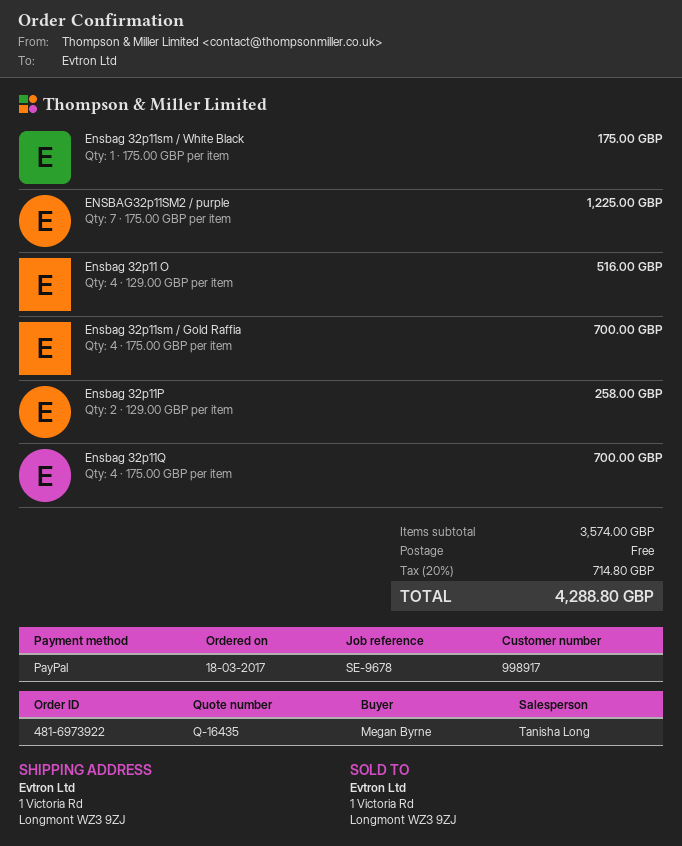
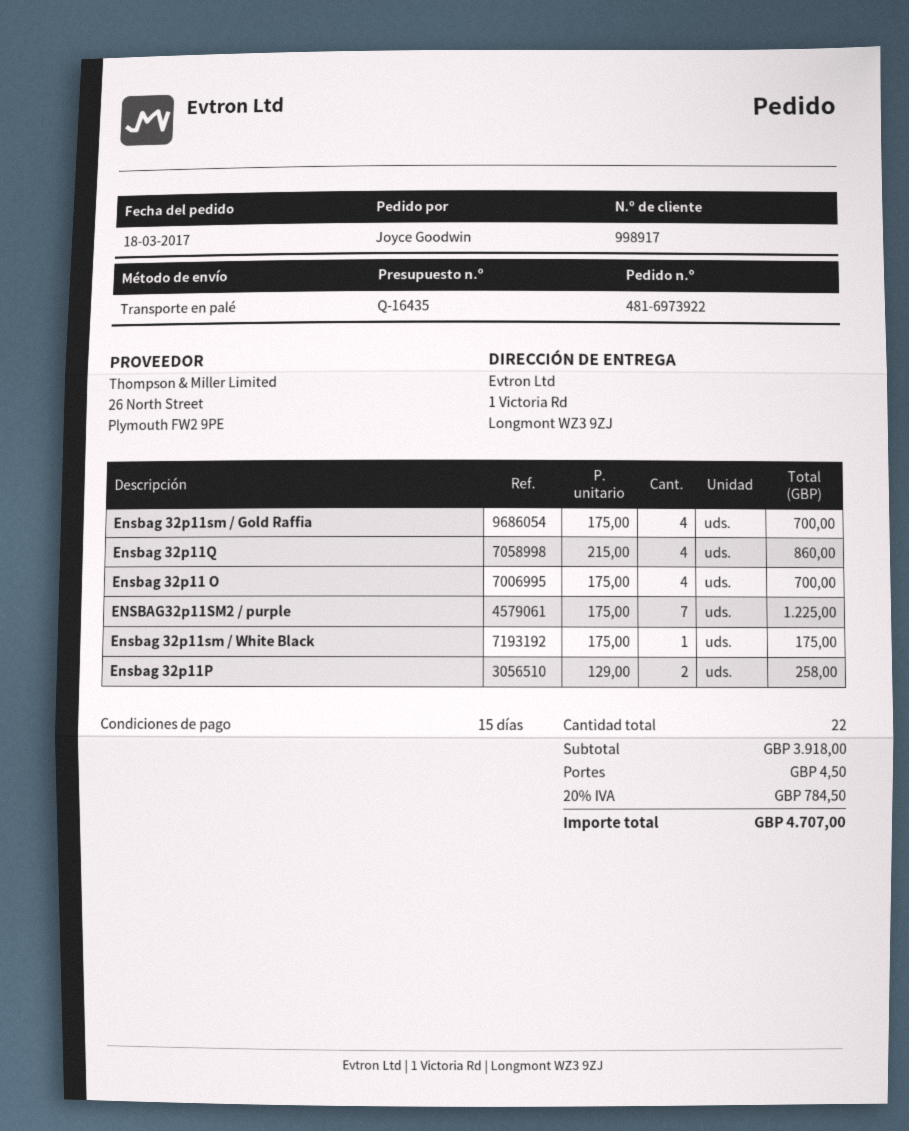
ordered by: Megan Byrne -> Joyce Goodwin
Ensbag 32p11 O: 4 x 129.00 = 516.00 -> 4 x 175.00 = 700.00
Ensbag 32p11Q: 4 x 175.00 = 700.00 -> 4 x 215.00 = 860.00
subtotal: 3574.00 -> 3918.00
shipping: 0.00 -> 4.50
tax: 20% = 714.80 -> 20% = 784.50
total: 4288.80 -> 4707.00

